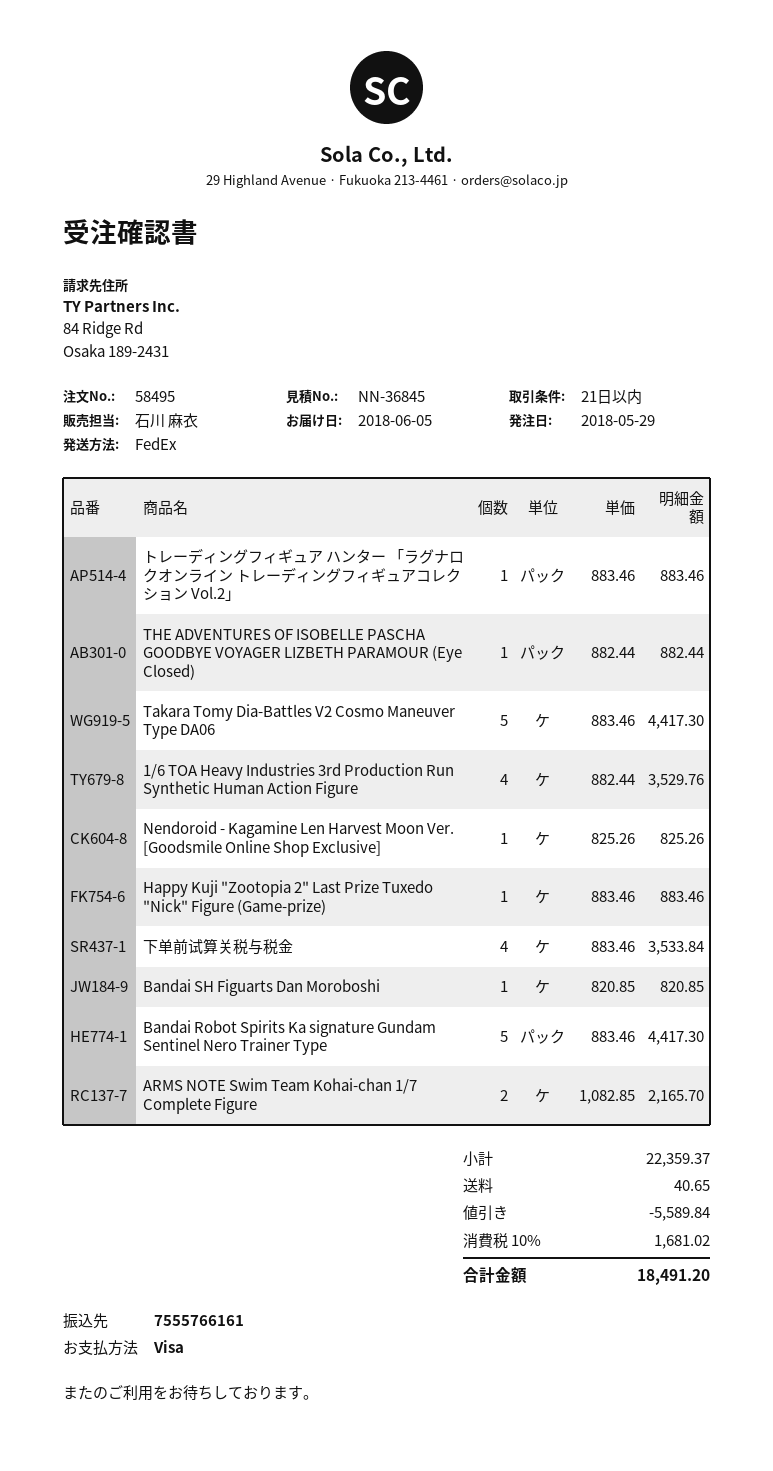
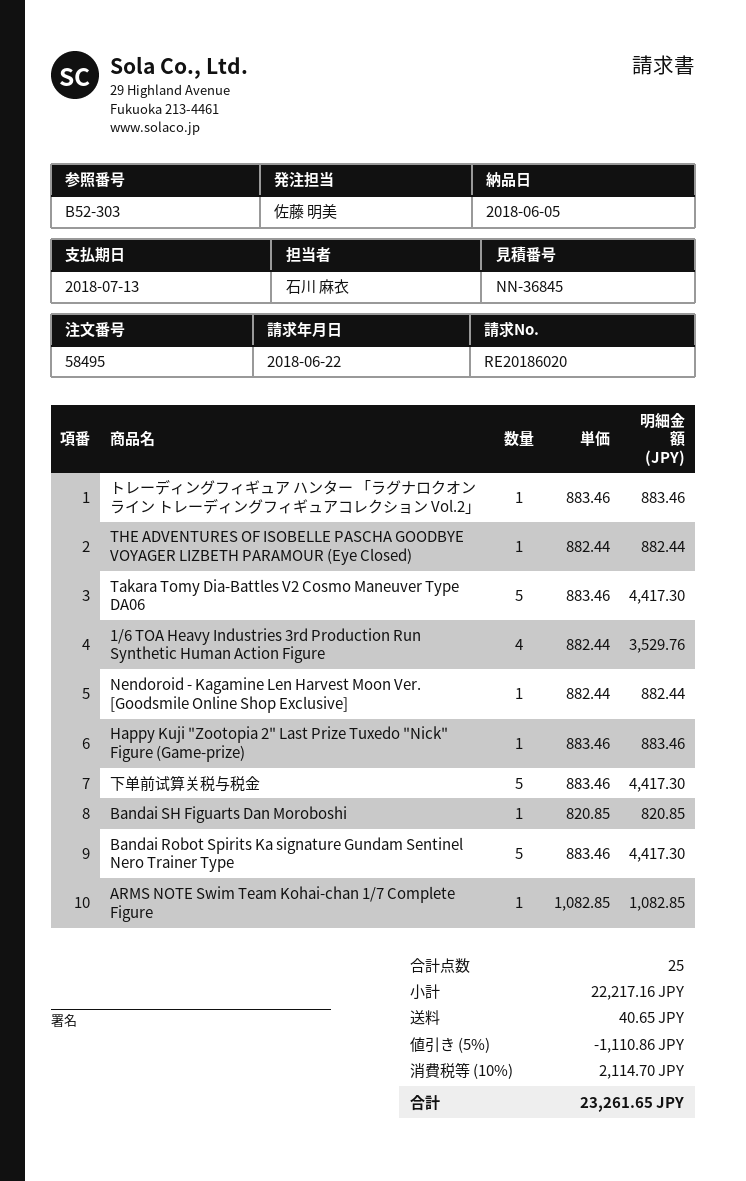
Nendoroid - Kagamine Len Harvest Moon Ver. [Goodsmile Online Shop Exclusive]: 1 x 825.26 = 825.26 -> 1 x 882.44 = 882.44
下单前试算关税与税金: 4 x 883.46 = 3533.84 -> 5 x 883.46 = 4417.30
ARMS NOTE Swim Team Kohai-chan 1/7 Complete Figure: 2 x 1082.85 = 2165.70 -> 1 x 1082.85 = 1082.85
subtotal: 22359.37 -> 22217.16
discount: 5589.84 -> 1110.86
tax: 10% = 1681.02 -> 10% = 2114.70
total: 18491.20 -> 23261.65

